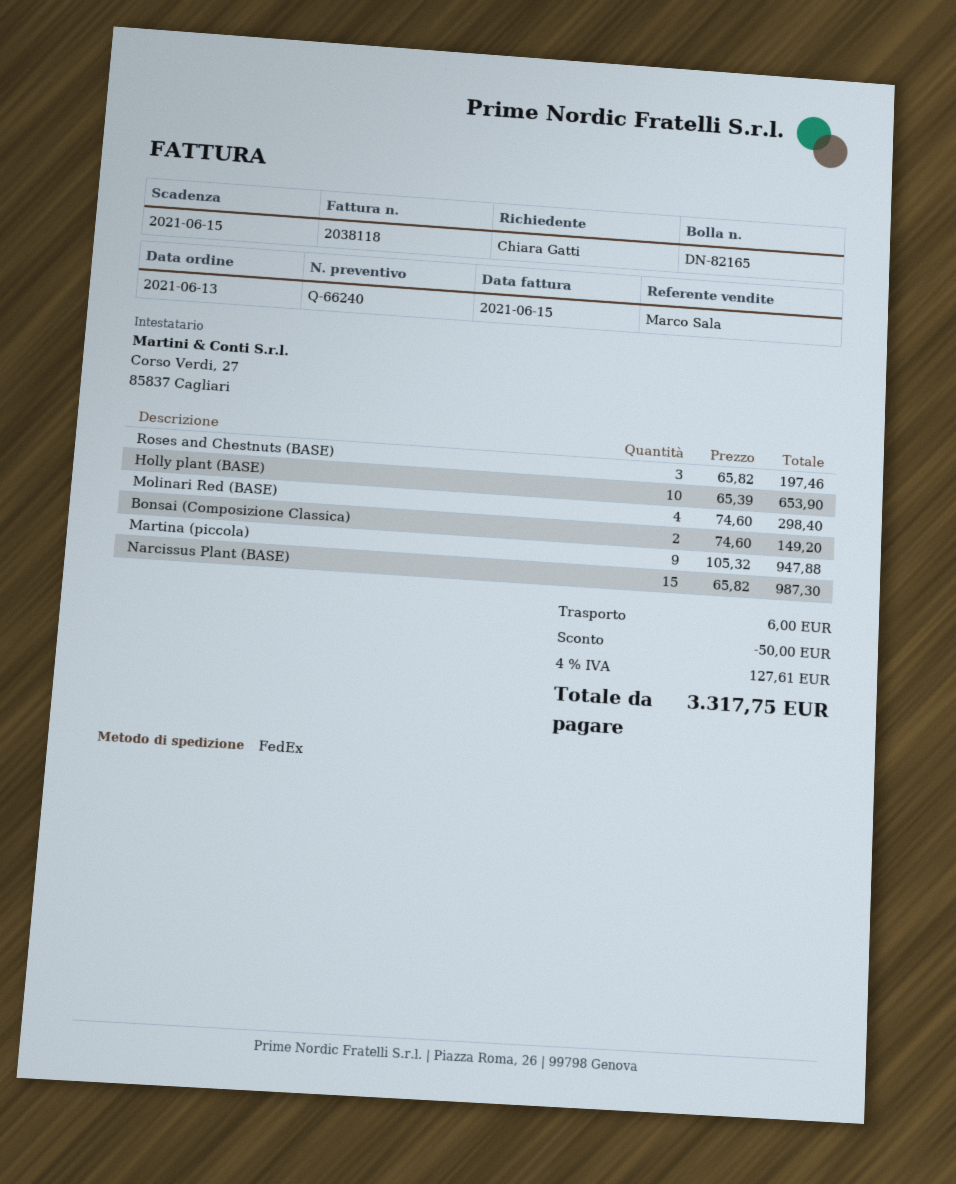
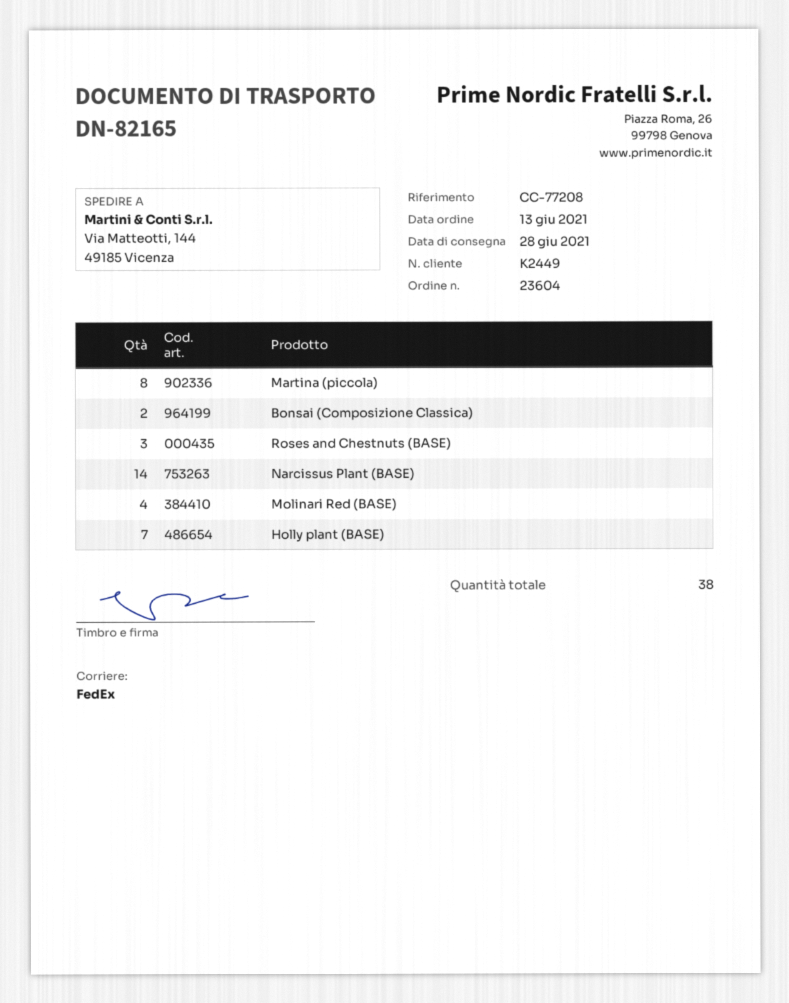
Holly plant (BASE): 10 -> 7
Martina (piccola): 9 -> 8
Narcissus Plant (BASE): 15 -> 14

